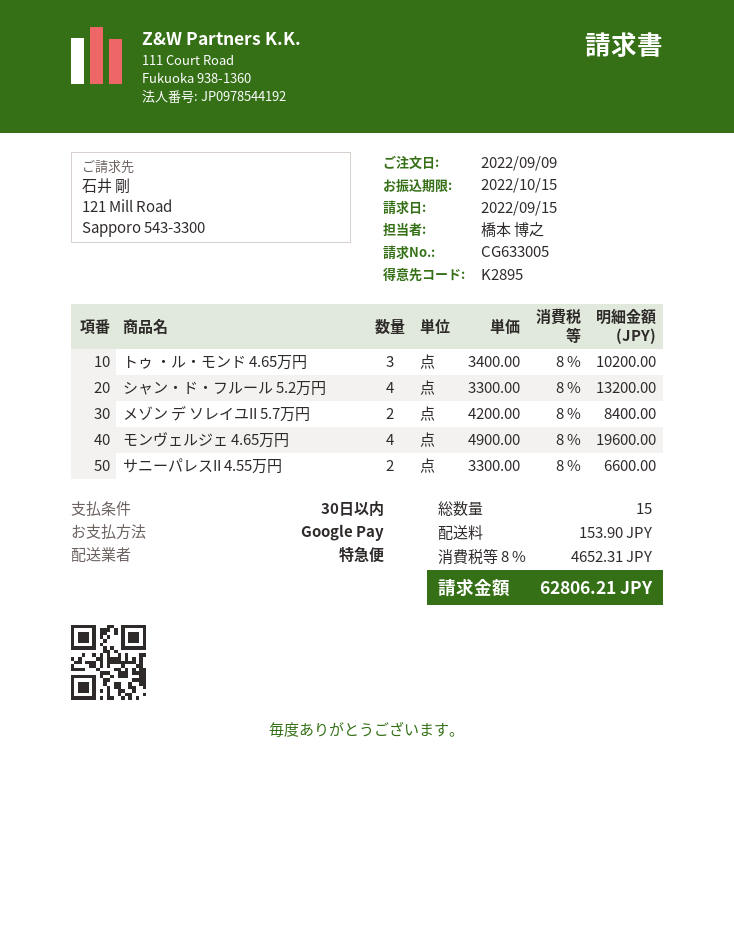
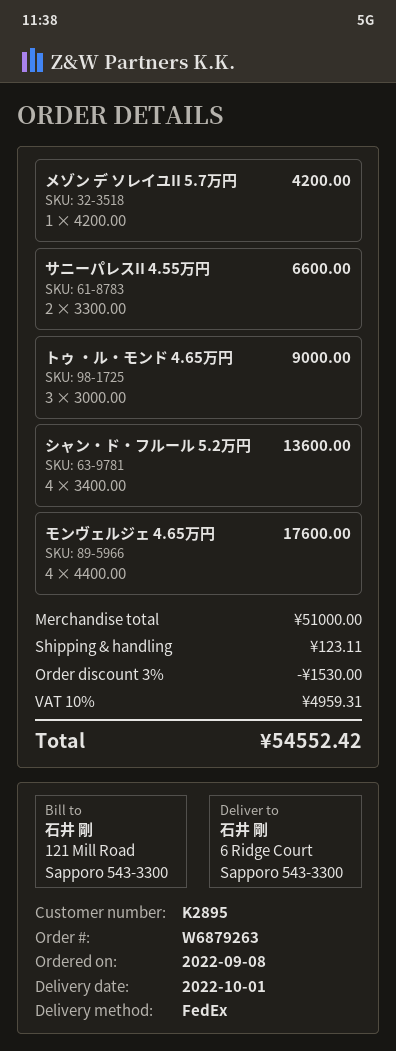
order date: 2022-09-09 -> 2022-09-08
shipping method: express -> FedEx
トゥ ・ル・モンド 4.65万円: 3 x 3400.00 = 10200.00 -> 3 x 3000.00 = 9000.00
シャン・ド・フルール 5.2万円: 4 x 3300.00 = 13200.00 -> 4 x 3400.00 = 13600.00
メゾン デ ソレイユII 5.7万円: 2 x 4200.00 = 8400.00 -> 1 x 4200.00 = 4200.00
モンヴェルジェ 4.65万円: 4 x 4900.00 = 19600.00 -> 4 x 4400.00 = 17600.00
discount: none -> 3% = 1530.00
shipping: 153.90 -> 123.11
tax: 8% = 4652.31 -> 10% = 4959.31
total: 62806.21 -> 54552.42

